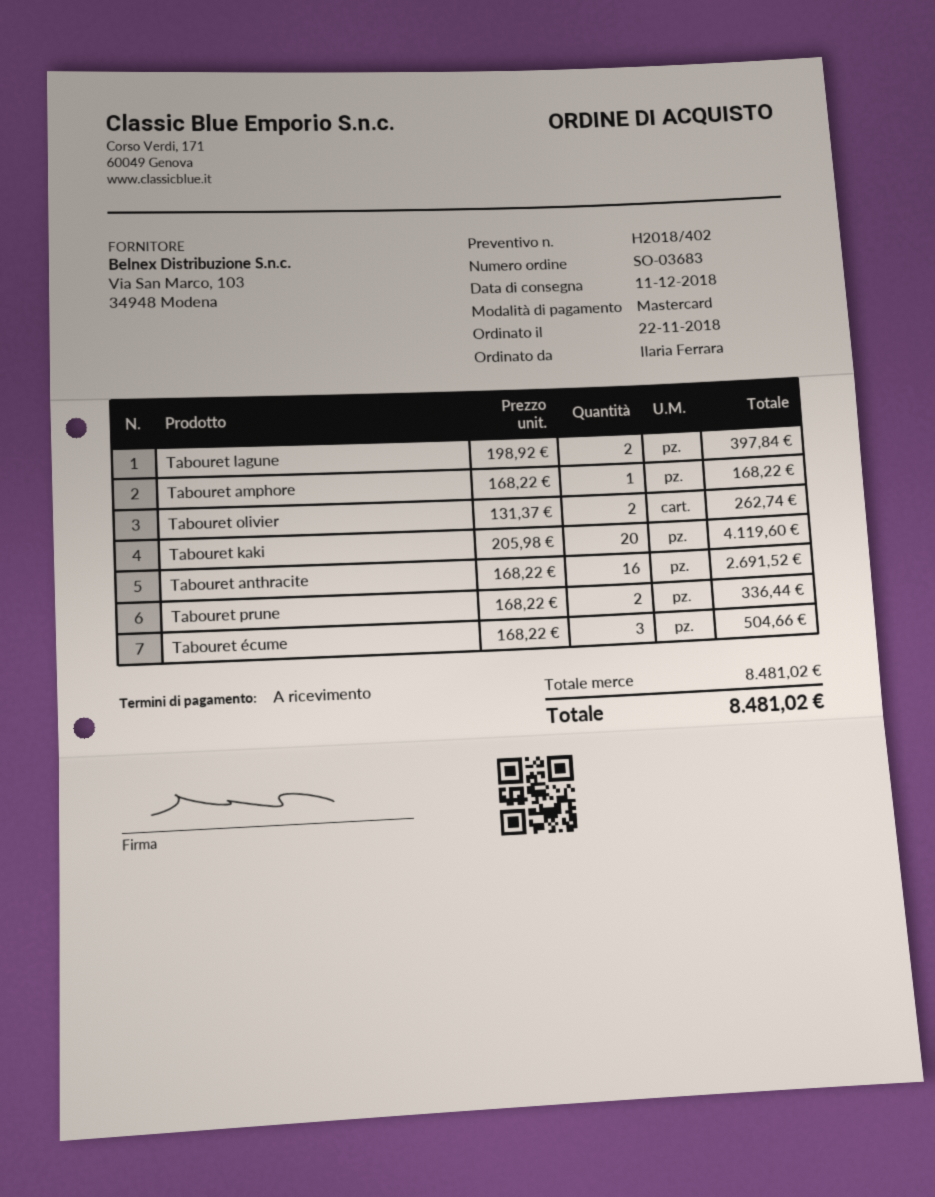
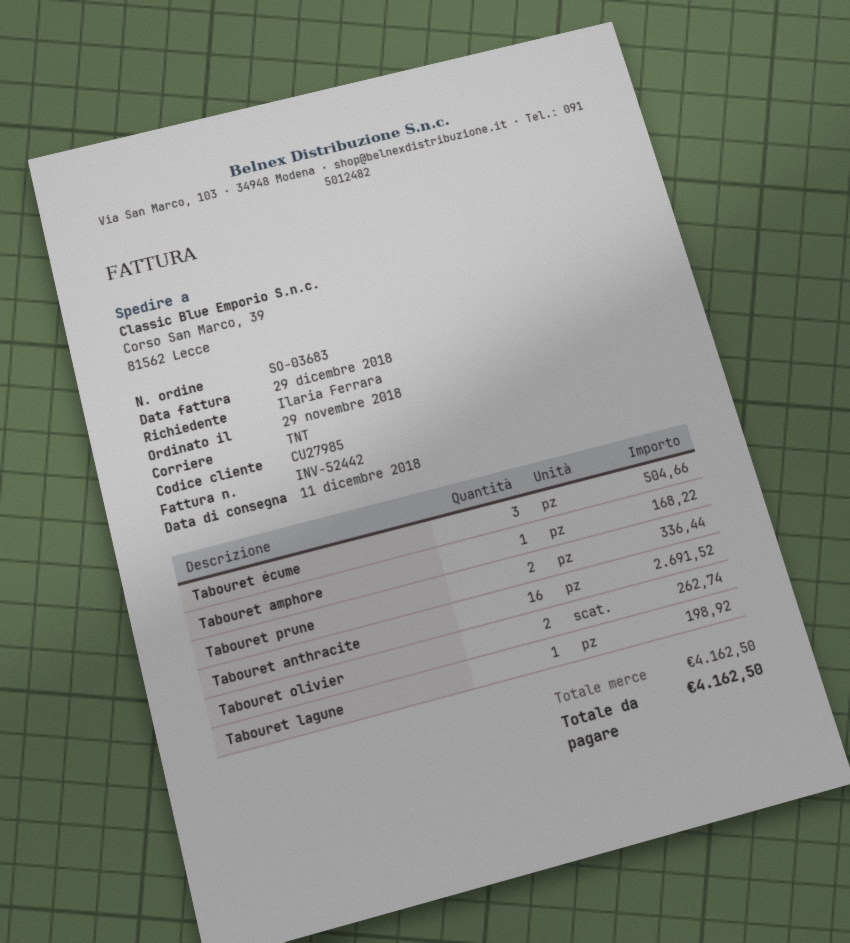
order date: 2018-11-22 -> 2018-11-29
Tabouret lagune: 2 for 397.84 -> 1 for 198.92
Tabouret kaki: 20 for 4119.60 -> none
subtotal: 8481.02 -> 4162.50
total: 8481.02 -> 4162.50

